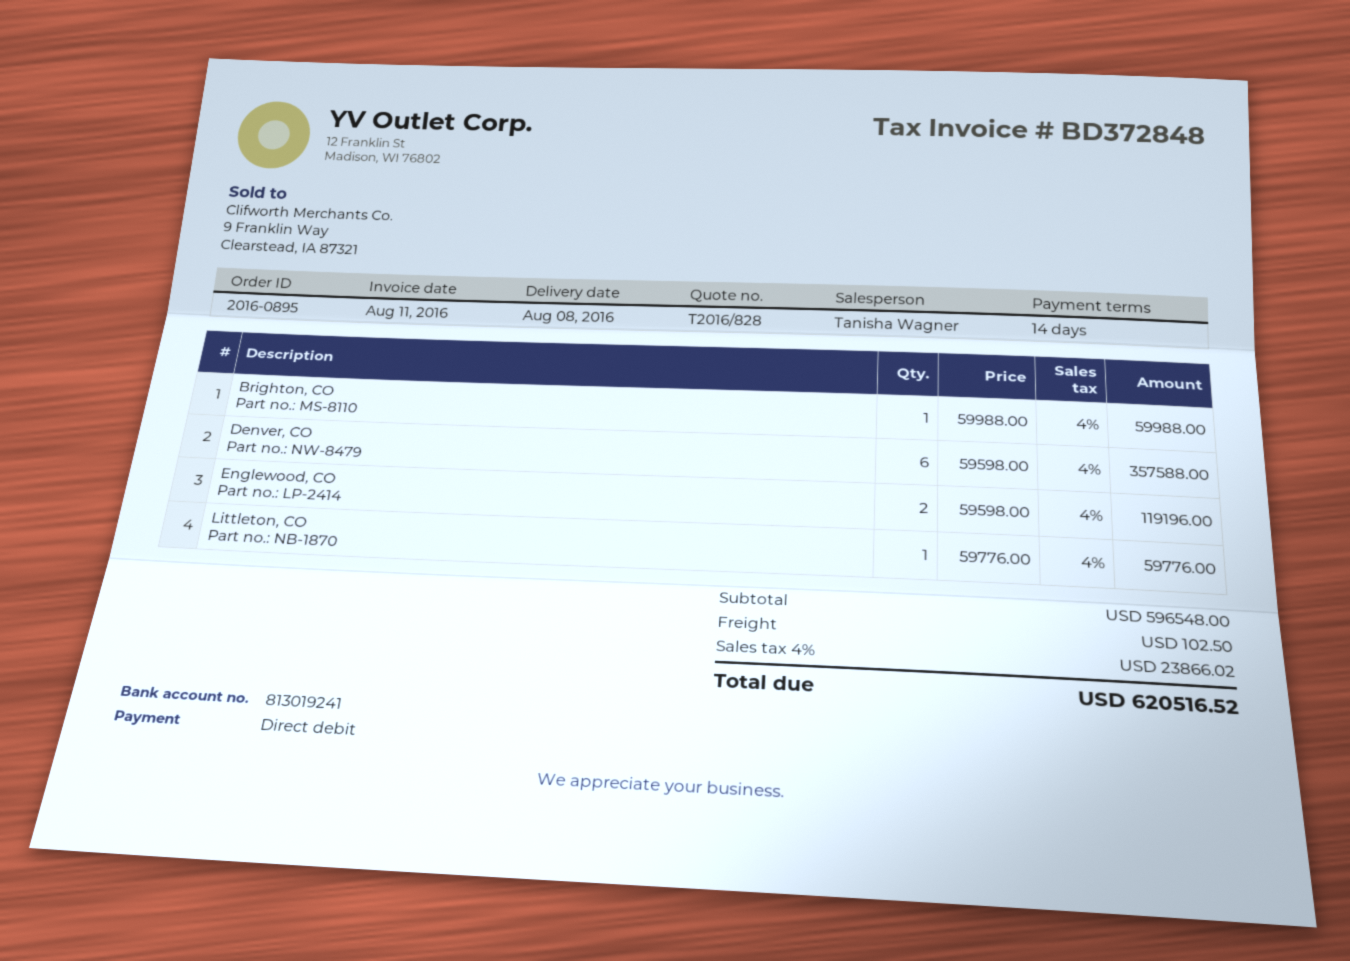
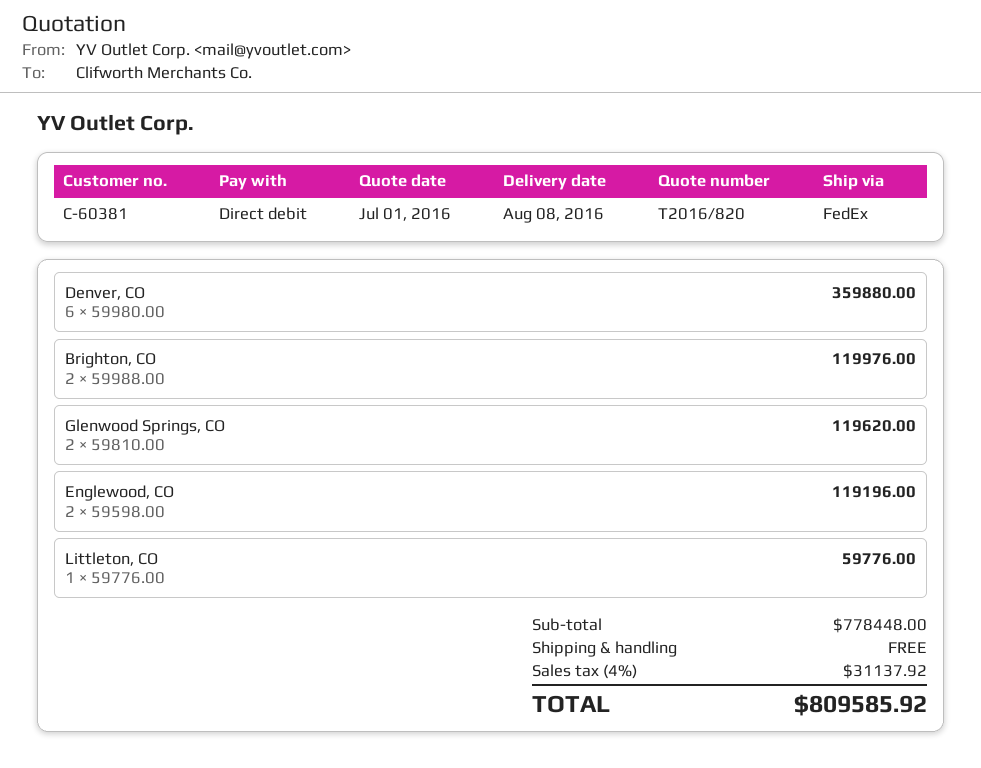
quote number: T2016/828 -> T2016/820
Brighton, CO: 1 x 59988.00 = 59988.00 -> 2 x 59988.00 = 119976.00
Denver, CO: 6 x 59598.00 = 357588.00 -> 6 x 59980.00 = 359880.00
Glenwood Springs, CO: none -> 2 x 59810.00 = 119620.00
subtotal: 596548.00 -> 778448.00
shipping: 102.50 -> 0.00
tax: 4% = 23866.02 -> 4% = 31137.92
total: 620516.52 -> 809585.92

